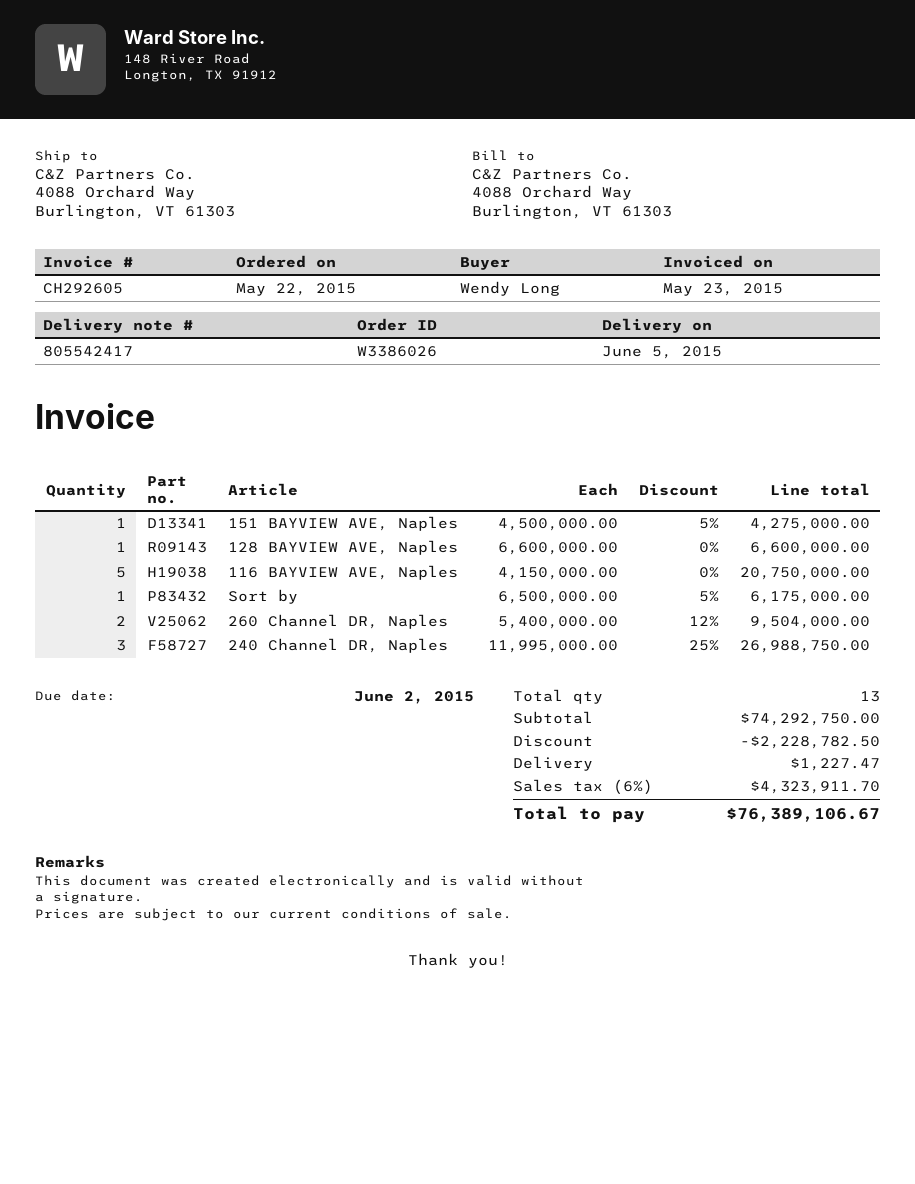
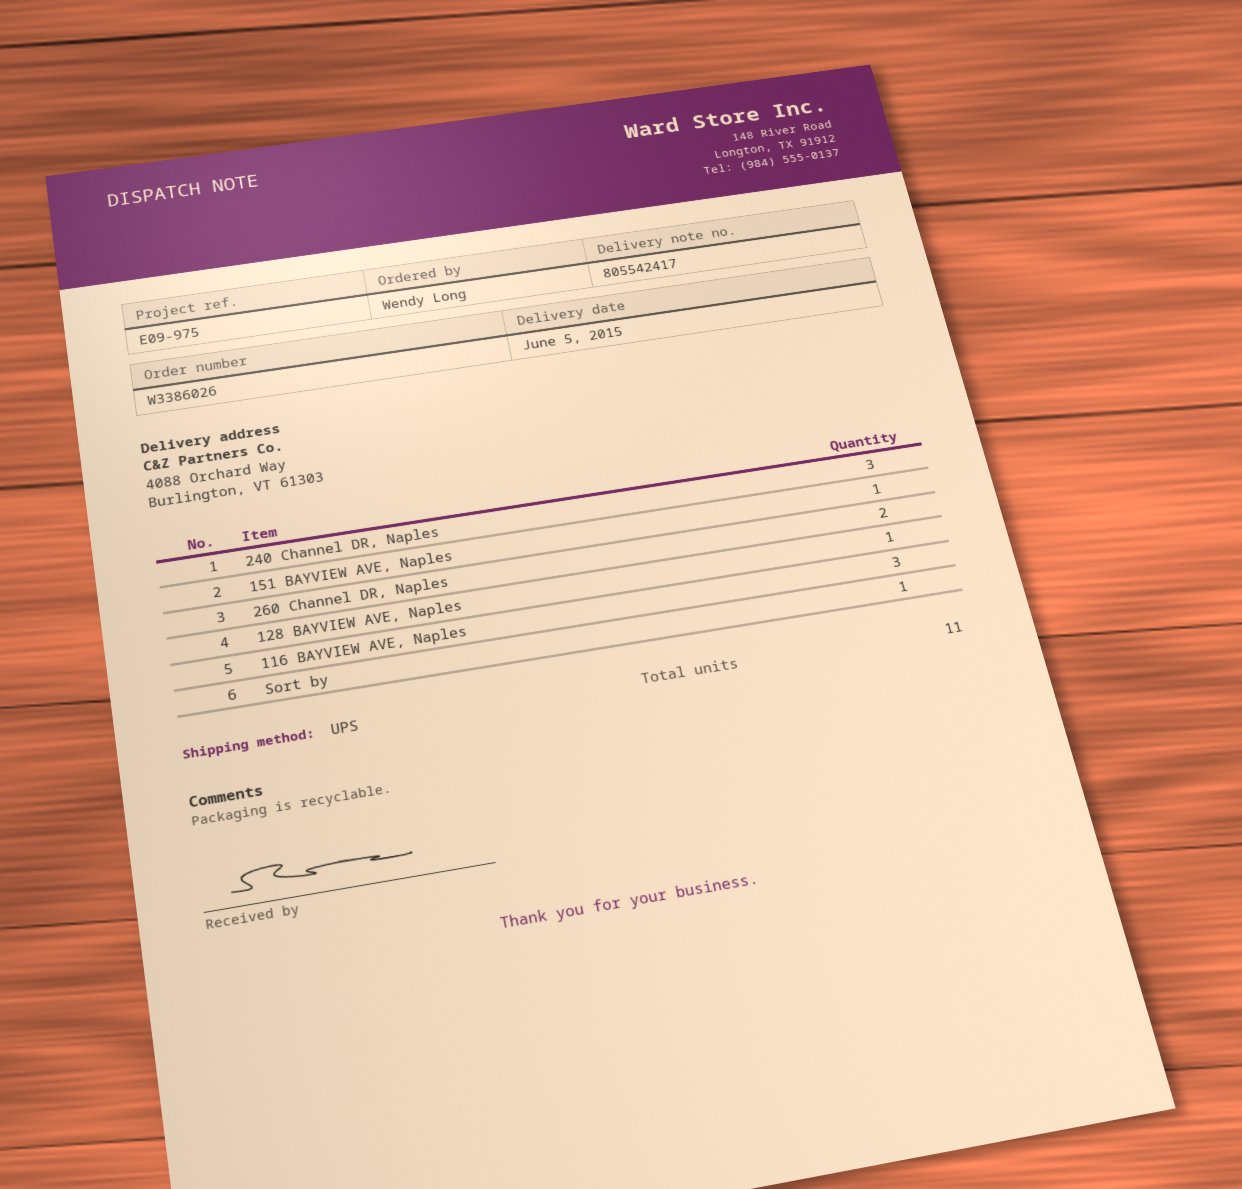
116 BAYVIEW AVE, Naples: 5 -> 3
total quantity: 13 -> 11

